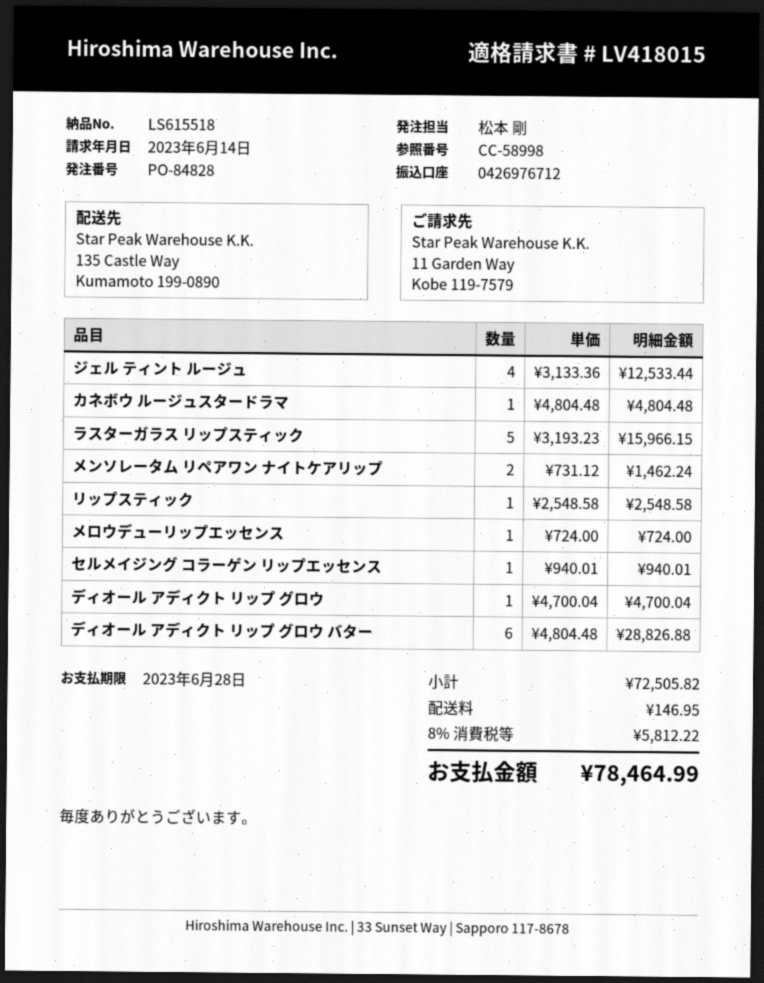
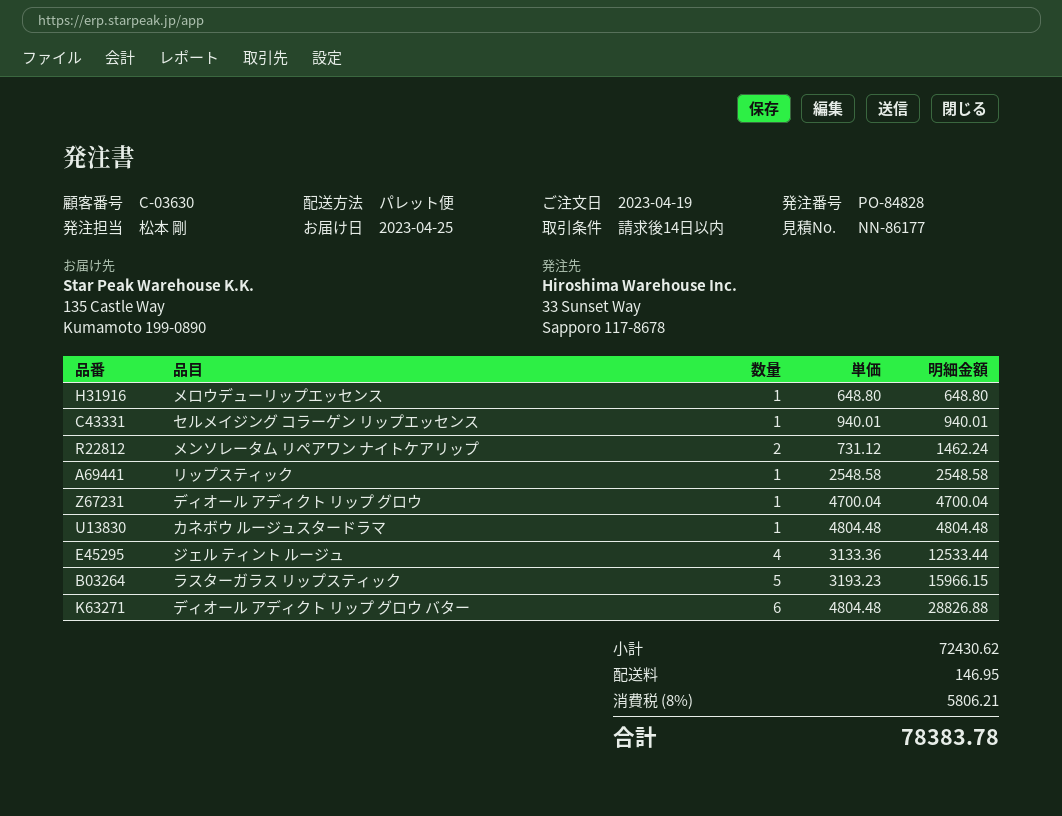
メロウデューリップエッセンス: 1 x 724.00 = 724.00 -> 1 x 648.80 = 648.80
subtotal: 72505.82 -> 72430.62
tax: 8% = 5812.22 -> 8% = 5806.21
total: 78464.99 -> 78383.78

